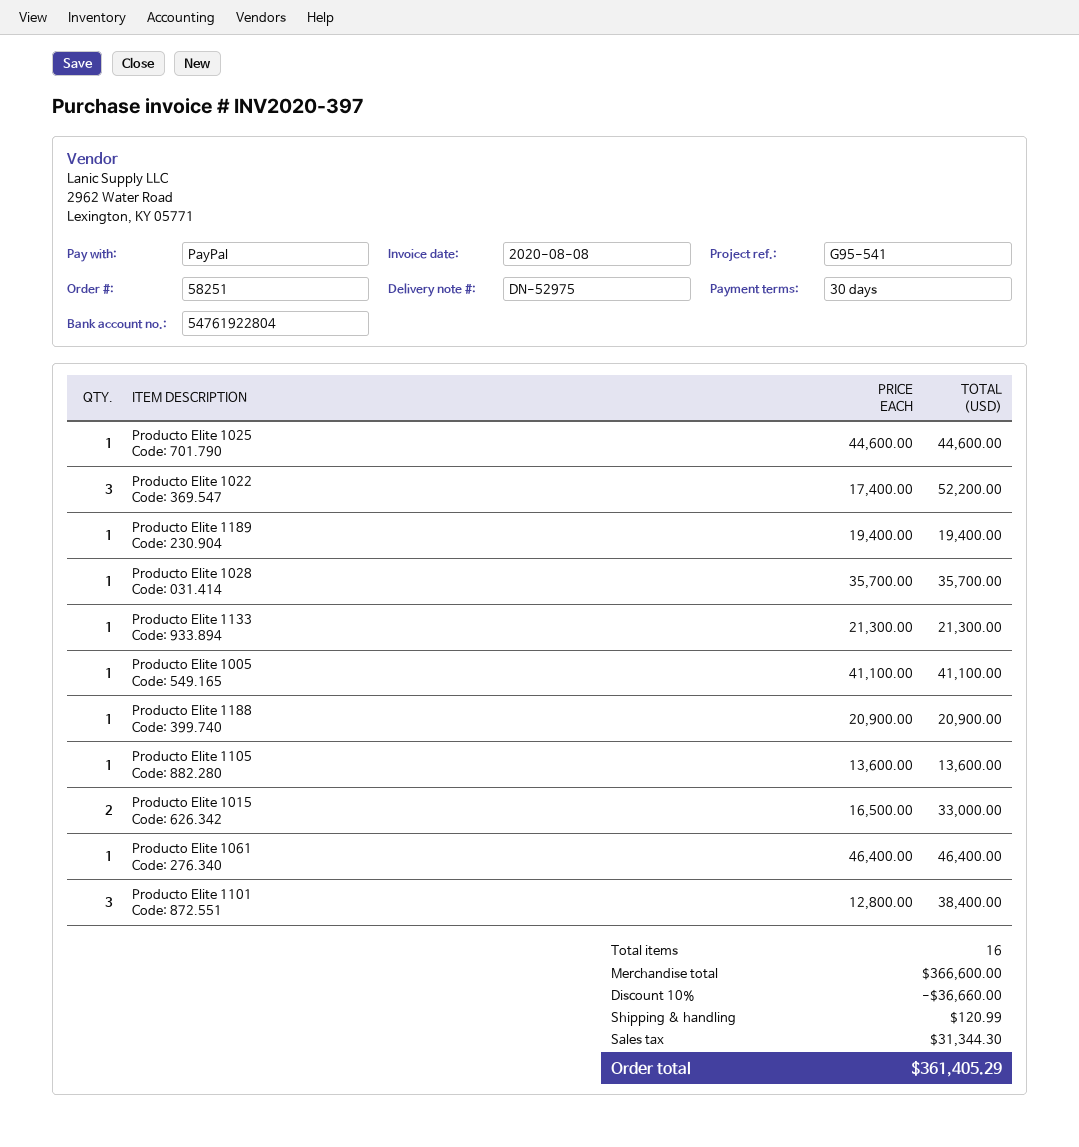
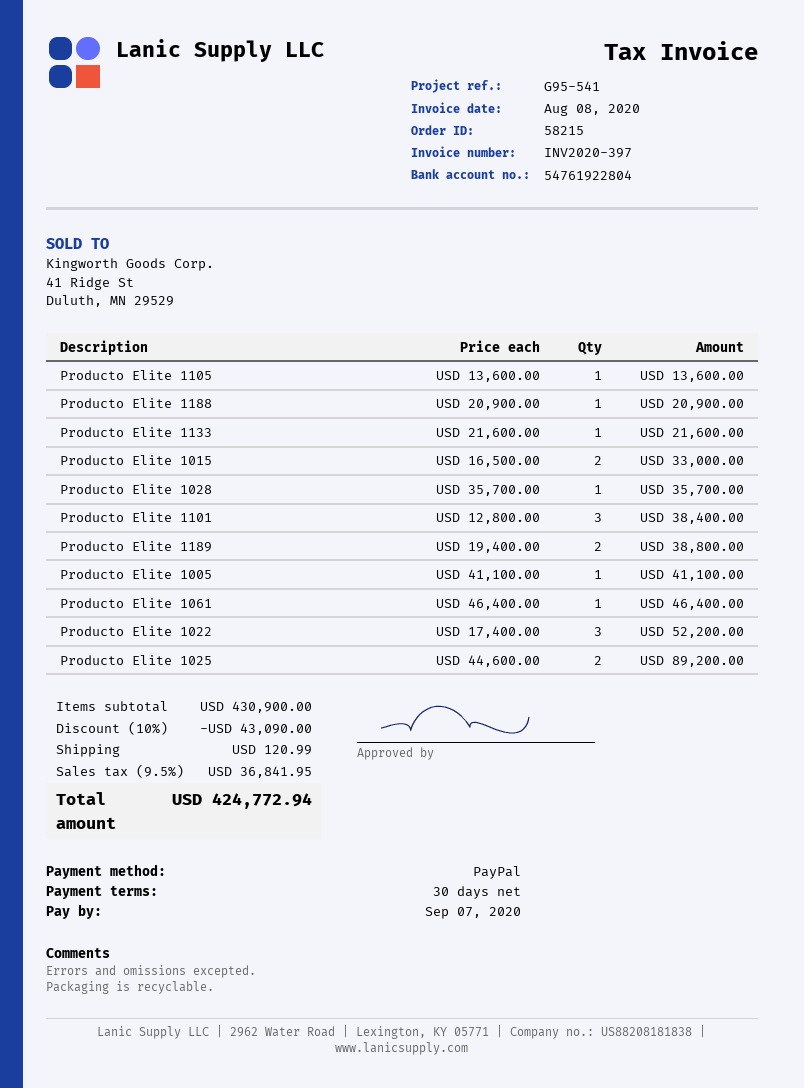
order number: 58251 -> 58215
Producto Elite 1025: 1 x 44600.00 = 44600.00 -> 2 x 44600.00 = 89200.00
Producto Elite 1189: 1 x 19400.00 = 19400.00 -> 2 x 19400.00 = 38800.00
Producto Elite 1133: 1 x 21300.00 = 21300.00 -> 1 x 21600.00 = 21600.00
subtotal: 366600.00 -> 430900.00
discount: 10% = 36660.00 -> 10% = 43090.00
tax: 31344.30 -> 36841.95
total: 361405.29 -> 424772.94

